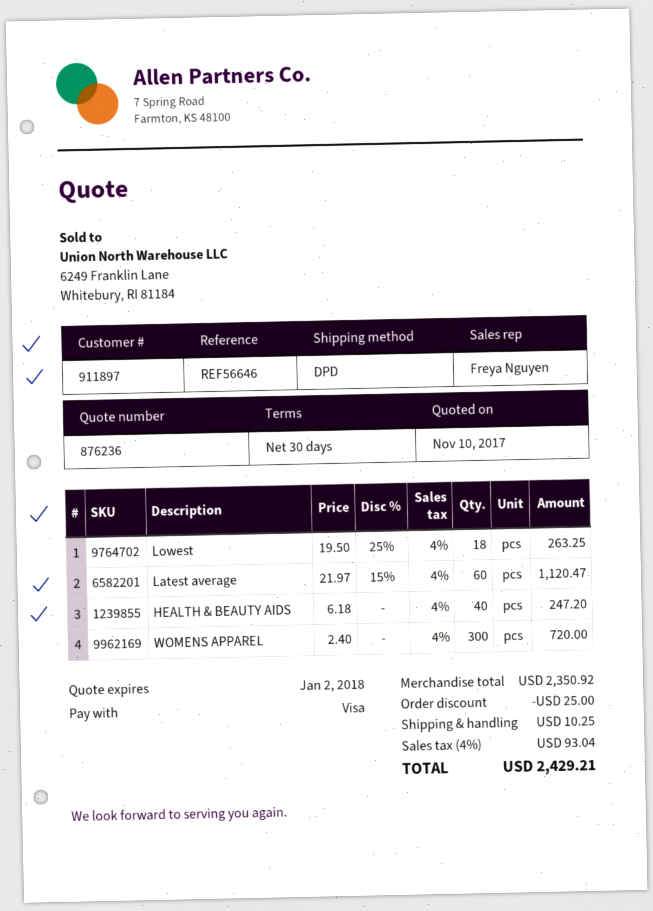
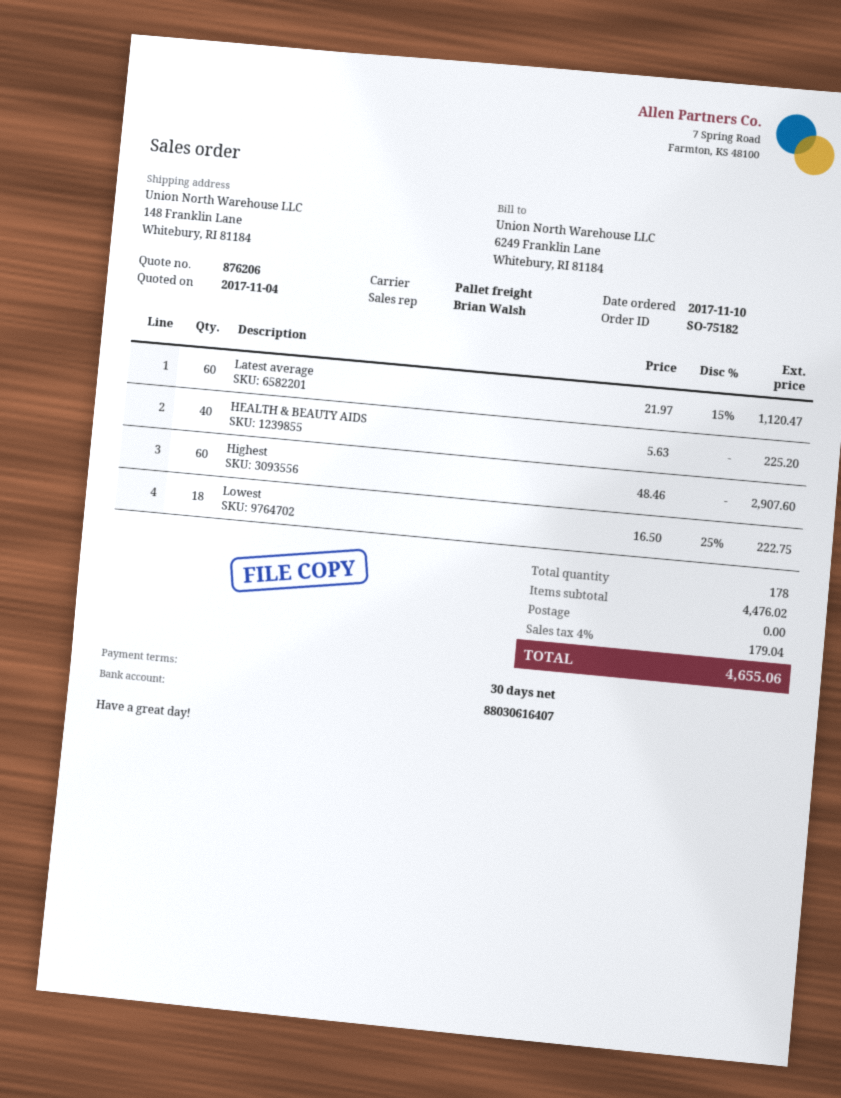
quote number: 876236 -> 876206
quote date: 2017-11-10 -> 2017-11-04
sales rep: Freya Nguyen -> Brian Walsh
shipping method: DPD -> pallet freight
Lowest: 18 x 19.50 - 25% = 263.25 -> 18 x 16.50 - 25% = 222.75
HEALTH & BEAUTY AIDS: 40 x 6.18 = 247.20 -> 40 x 5.63 = 225.20
WOMENS APPAREL: 300 x 2.40 = 720.00 -> none
Highest: none -> 60 x 48.46 = 2907.60
subtotal: 2350.92 -> 4476.02
discount: 25.00 -> none
shipping: 10.25 -> 0.00
tax: 4% = 93.04 -> 4% = 179.04
total: 2429.21 -> 4655.06

